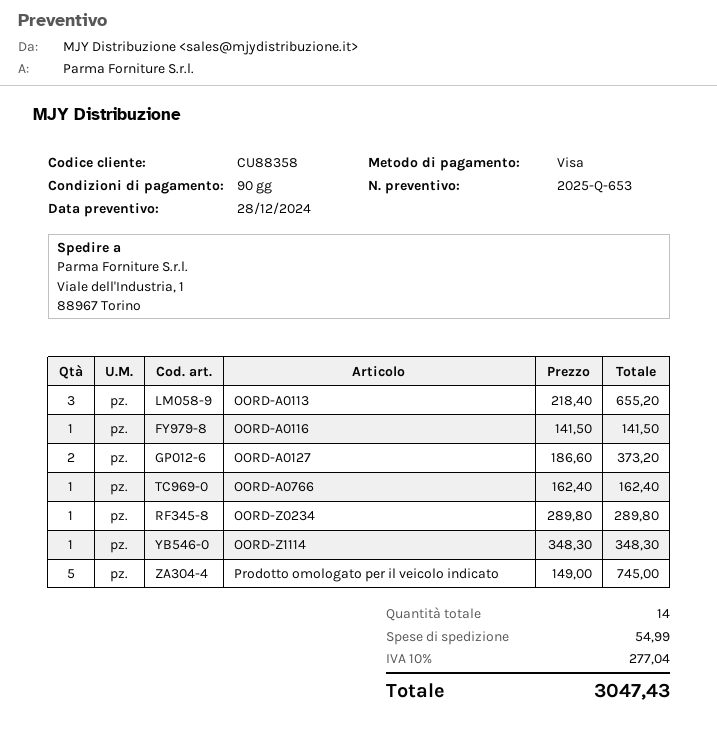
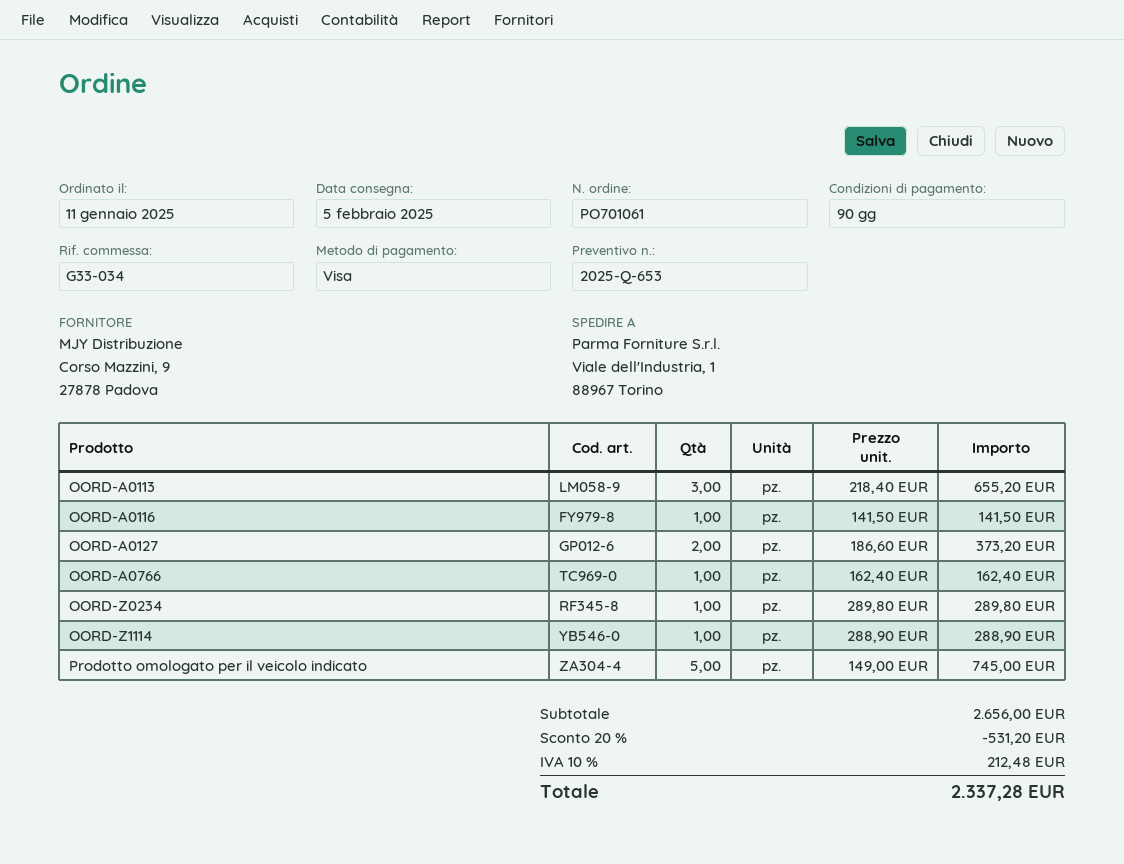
OORD-Z1114: 1 x 348.30 = 348.30 -> 1 x 288.90 = 288.90
discount: none -> 20% = 531.20
shipping: 54.99 -> none
tax: 10% = 277.04 -> 10% = 212.48
total: 3047.43 -> 2337.28

